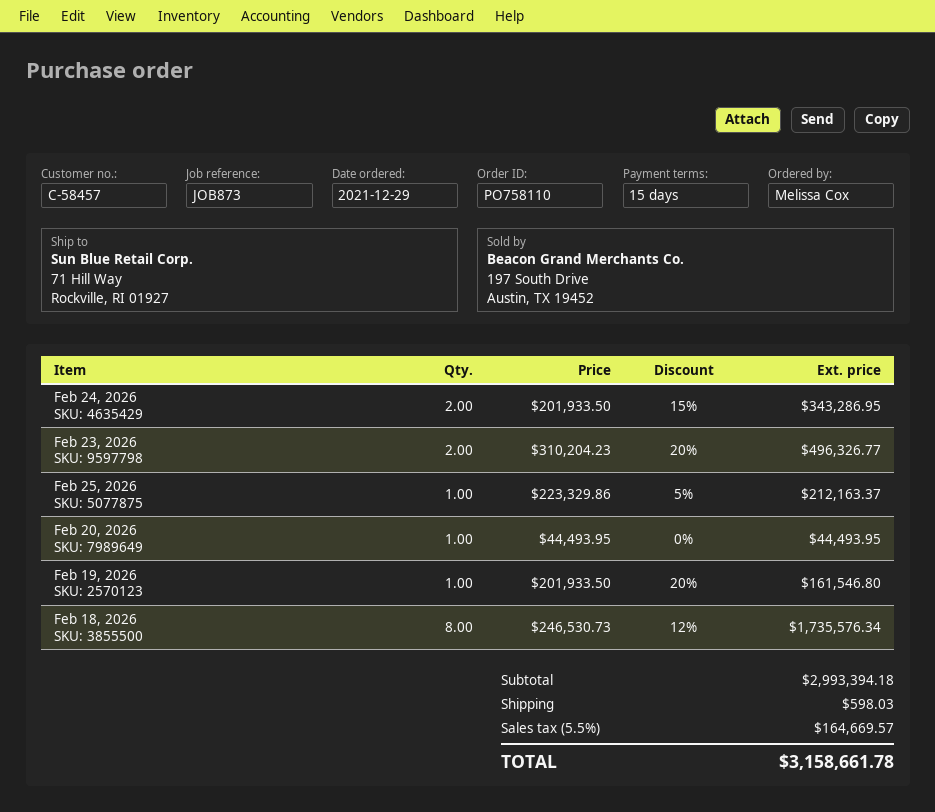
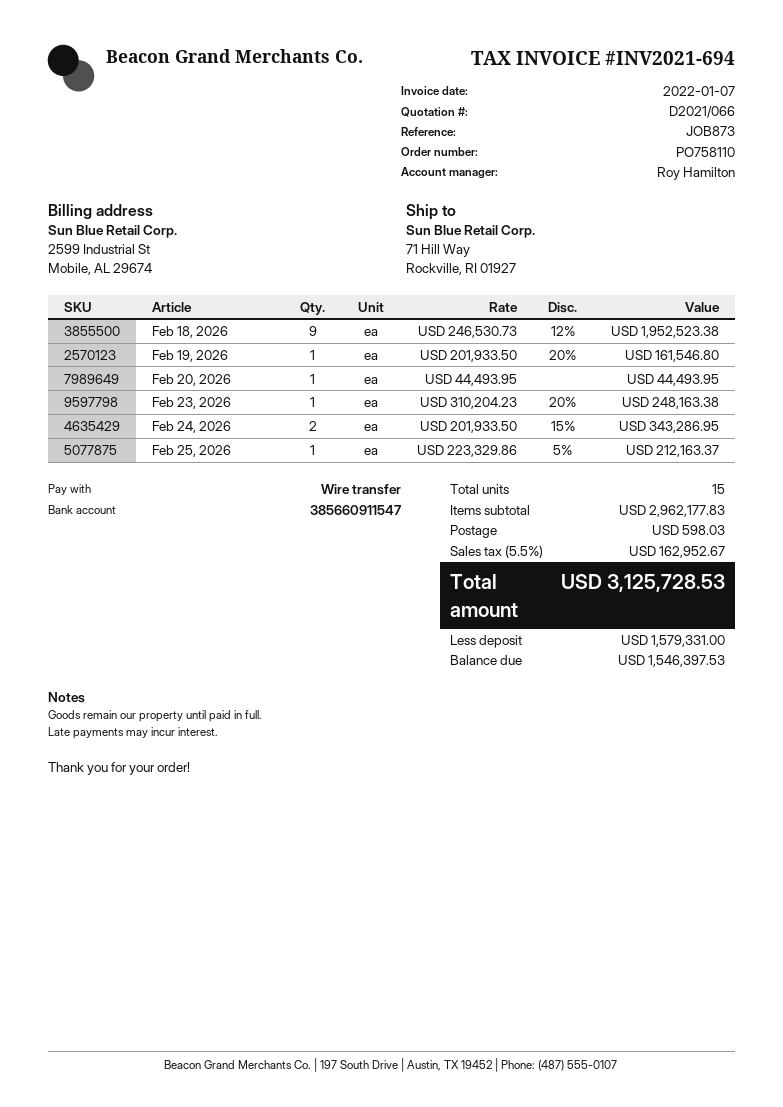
Feb 23, 2026: 2 x 310204.23 - 20% = 496326.77 -> 1 x 310204.23 - 20% = 248163.38
Feb 18, 2026: 8 x 246530.73 - 12% = 1735576.34 -> 9 x 246530.73 - 12% = 1952523.38
subtotal: 2993394.18 -> 2962177.83
tax: 5.5% = 164669.57 -> 5.5% = 162952.67
total: 3158661.78 -> 3125728.53

